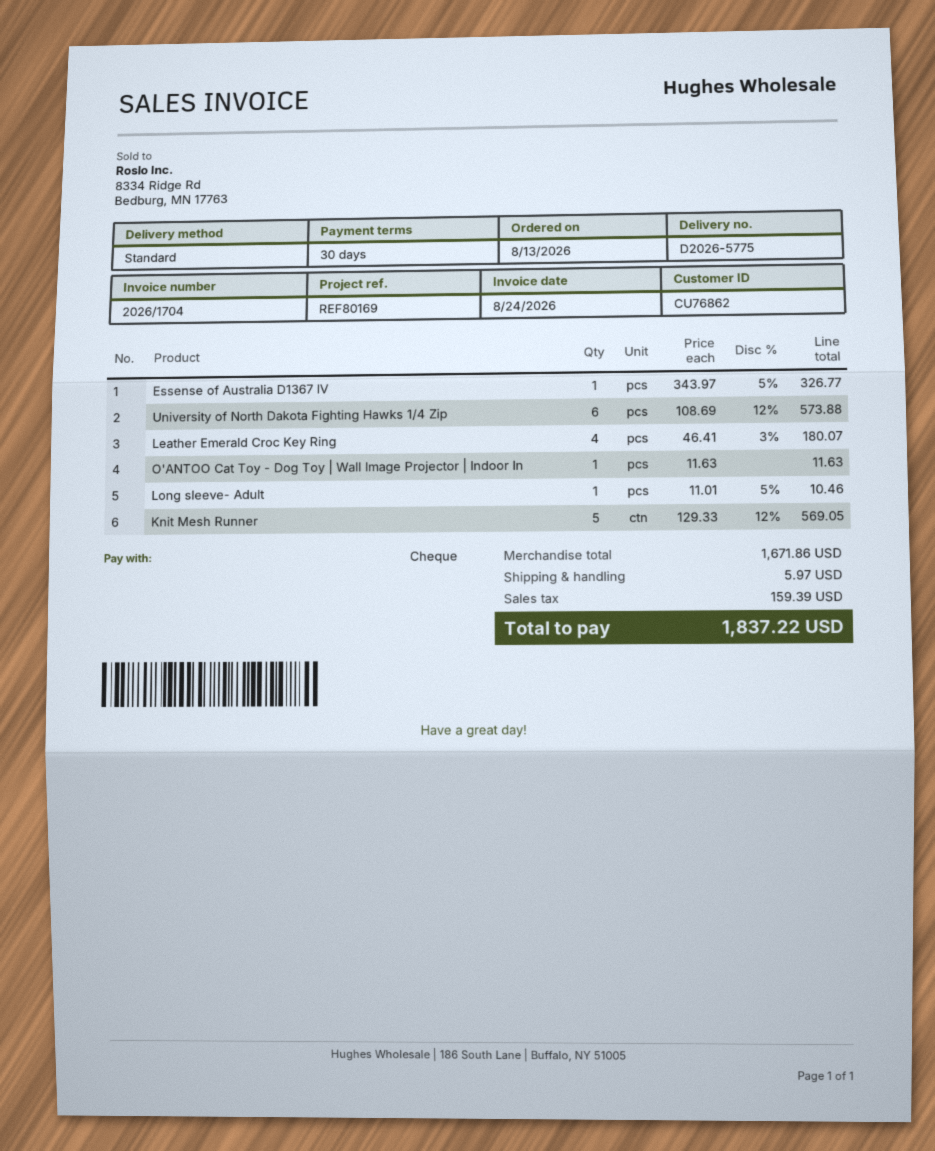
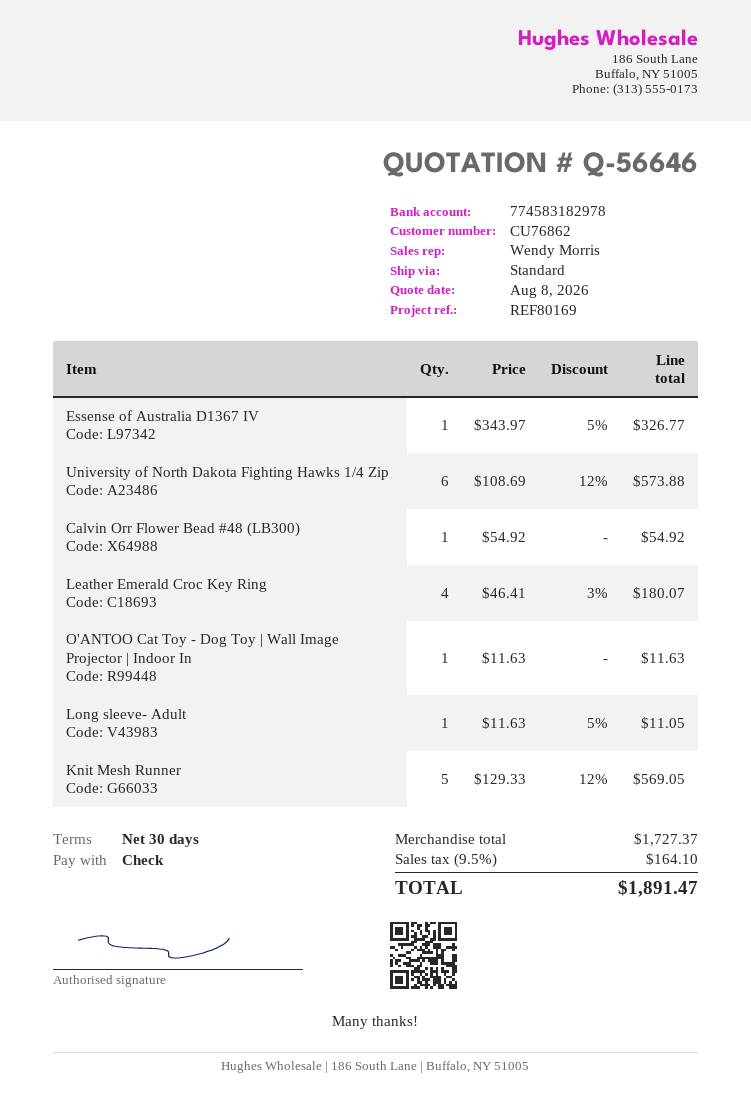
Long sleeve- Adult: 1 x 11.01 - 5% = 10.46 -> 1 x 11.63 - 5% = 11.05
Calvin Orr Flower Bead #48 (LB300): none -> 1 x 54.92 = 54.92
subtotal: 1671.86 -> 1727.37
shipping: 5.97 -> none
tax: 159.39 -> 164.10
total: 1837.22 -> 1891.47

